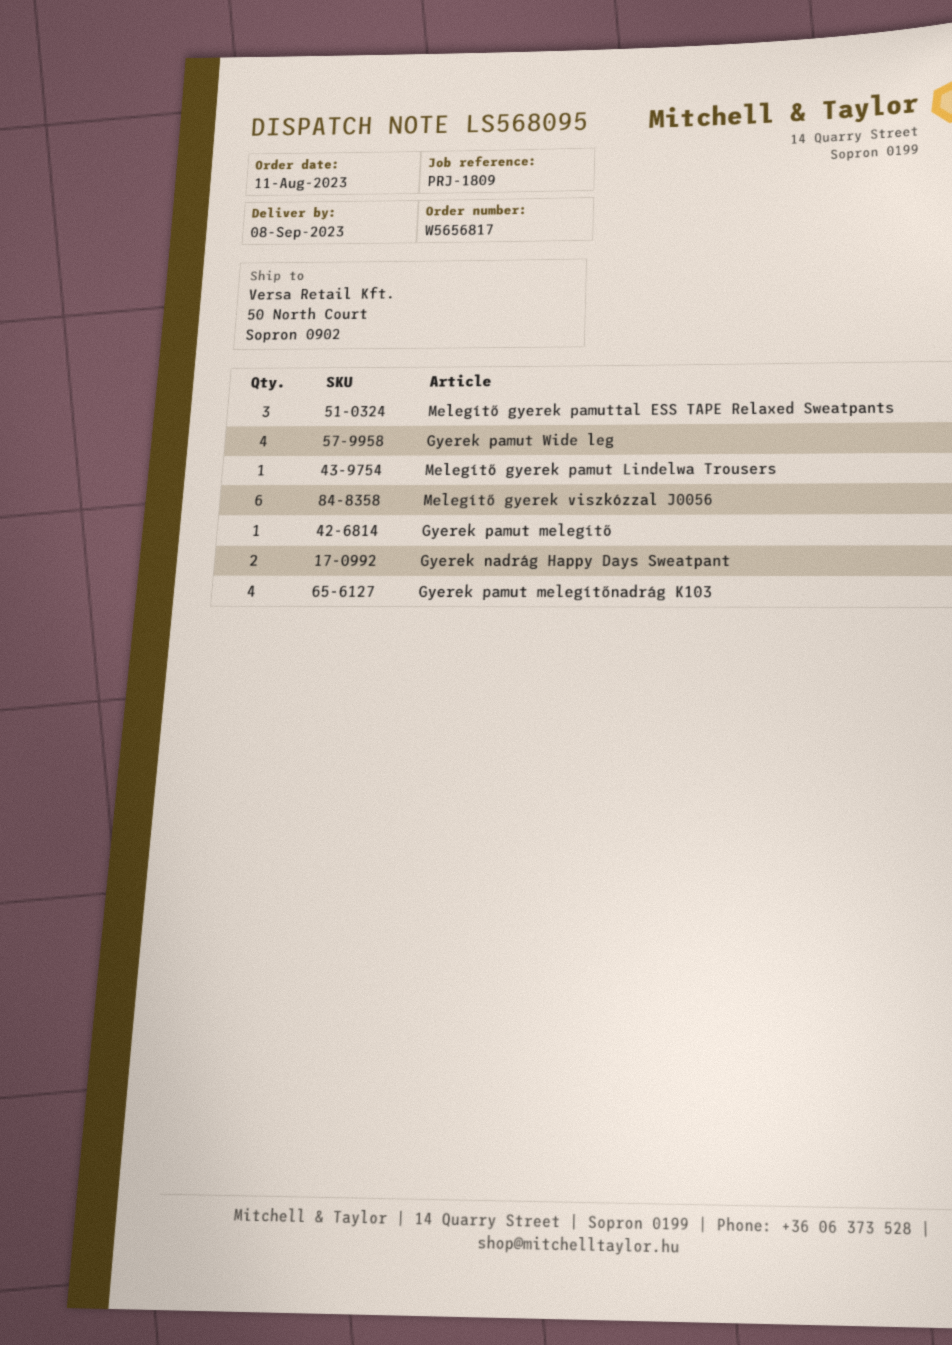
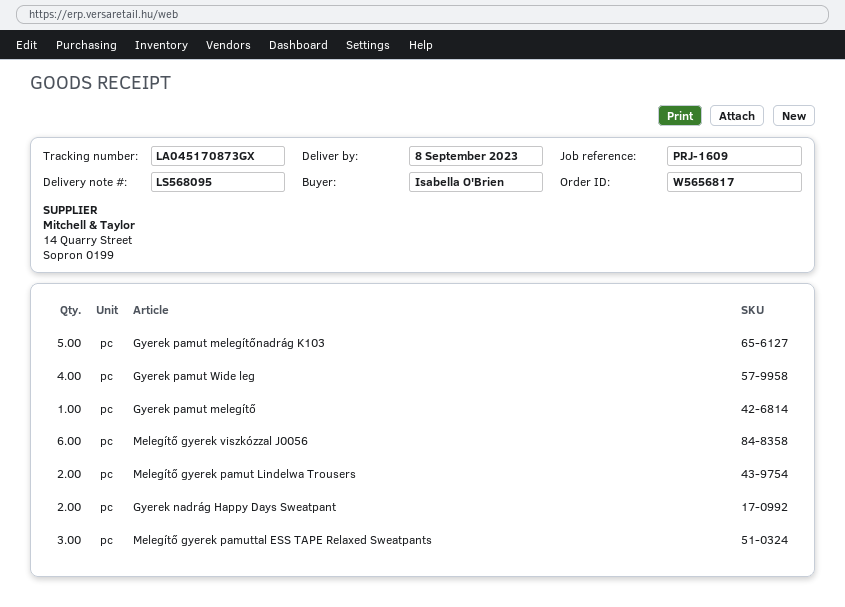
reference: PRJ-1809 -> PRJ-1609
Melegítő gyerek pamut Lindelwa Trousers: 1 -> 2
Gyerek pamut melegítőnadrág K103: 4 -> 5

